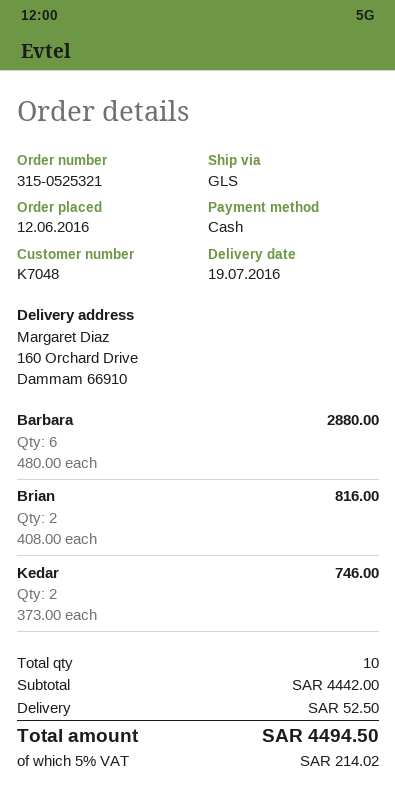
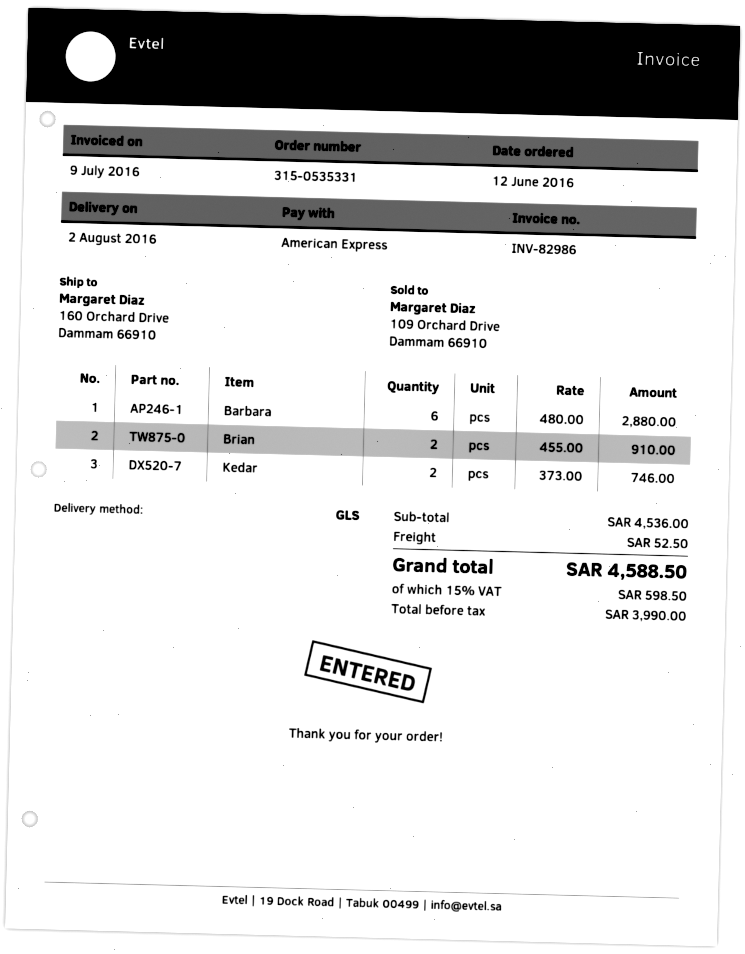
order number: 315-0525321 -> 315-0535331
delivery date: 2016-07-19 -> 2016-08-02
payment method: cash -> American Express
Brian: 2 x 408.00 = 816.00 -> 2 x 455.00 = 910.00
subtotal: 4442.00 -> 4536.00
tax: 5% = 214.02 -> 15% = 598.50
total: 4494.50 -> 4588.50

